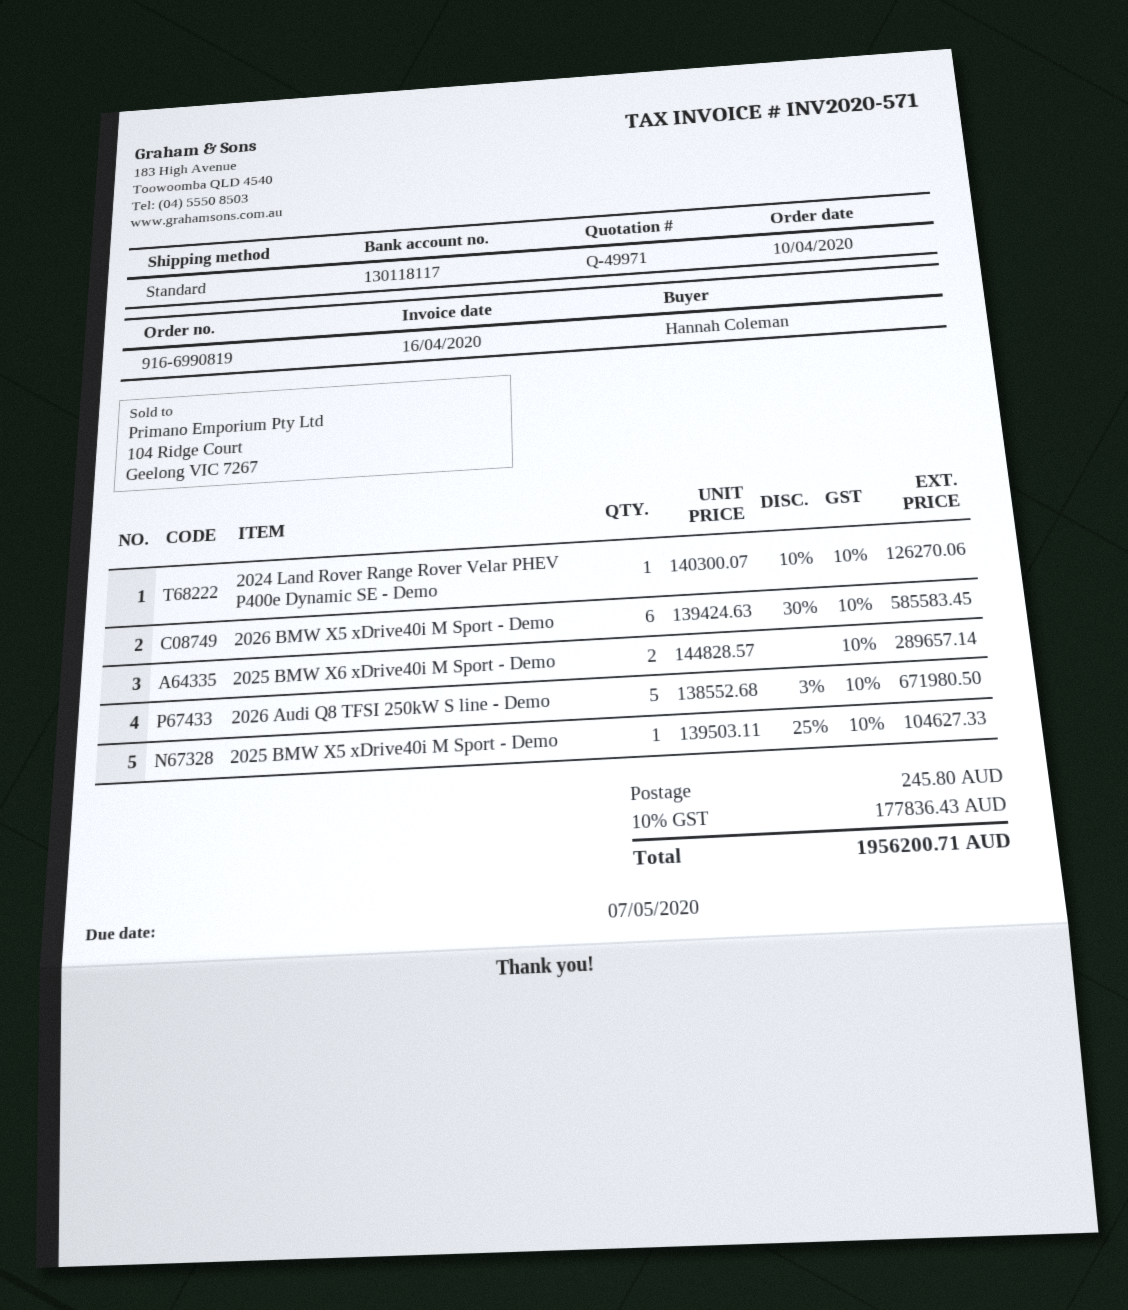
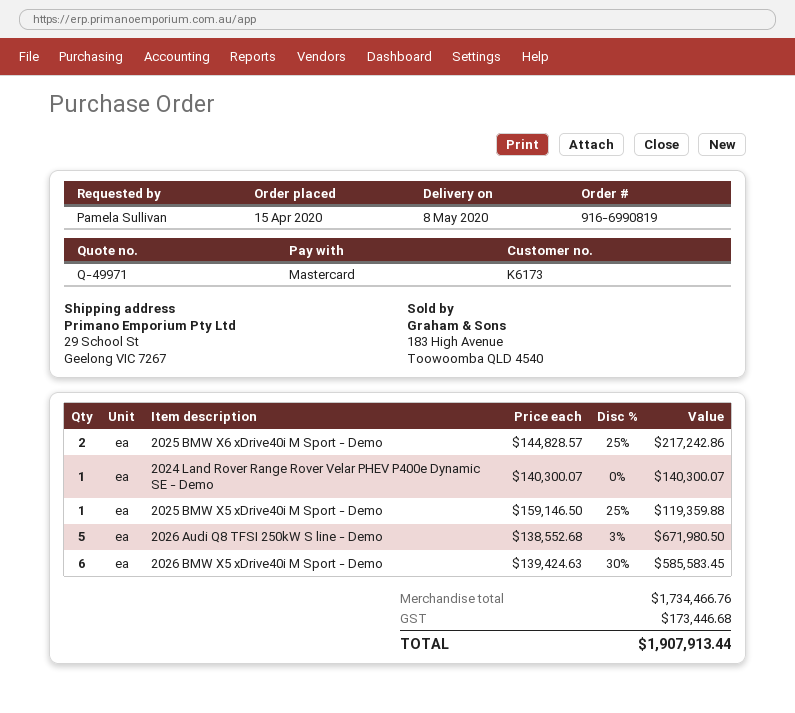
order date: 2020-04-10 -> 2020-04-15
ordered by: Hannah Coleman -> Pamela Sullivan
2024 Land Rover Range Rover Velar PHEV P400e Dynamic SE - Demo: 1 x 140300.07 - 10% = 126270.06 -> 1 x 140300.07 = 140300.07
2025 BMW X6 xDrive40i M Sport - Demo: 2 x 144828.57 = 289657.14 -> 2 x 144828.57 - 25% = 217242.86
2025 BMW X5 xDrive40i M Sport - Demo: 1 x 139503.11 - 25% = 104627.33 -> 1 x 159146.50 - 25% = 119359.88
shipping: 245.80 -> none
tax: 177836.43 -> 173446.68
total: 1956200.71 -> 1907913.44

